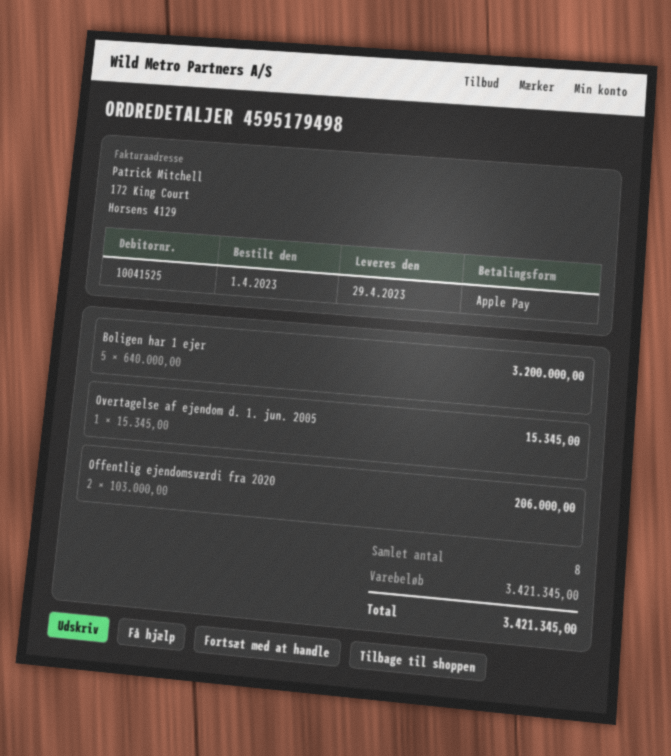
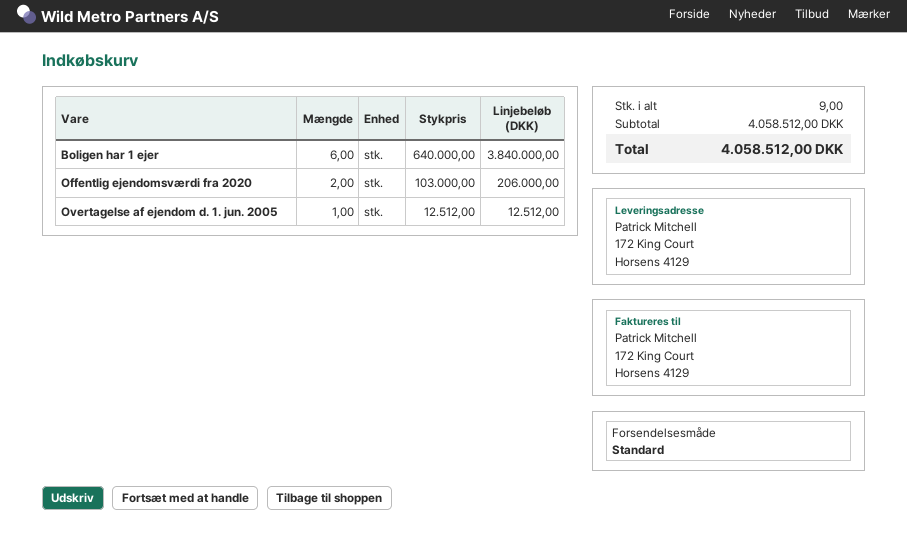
Boligen har 1 ejer: 5 x 640000.00 = 3200000.00 -> 6 x 640000.00 = 3840000.00
Overtagelse af ejendom d. 1. jun. 2005: 1 x 15345.00 = 15345.00 -> 1 x 12512.00 = 12512.00
total quantity: 8 -> 9
subtotal: 3421345.00 -> 4058512.00
total: 3421345.00 -> 4058512.00

